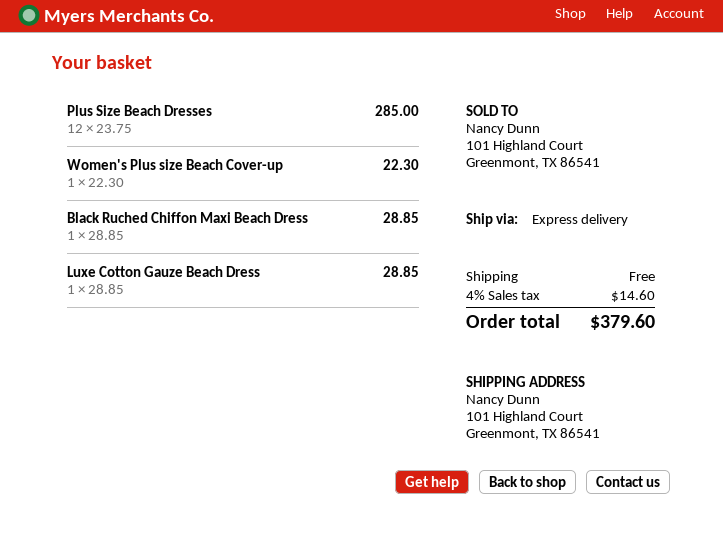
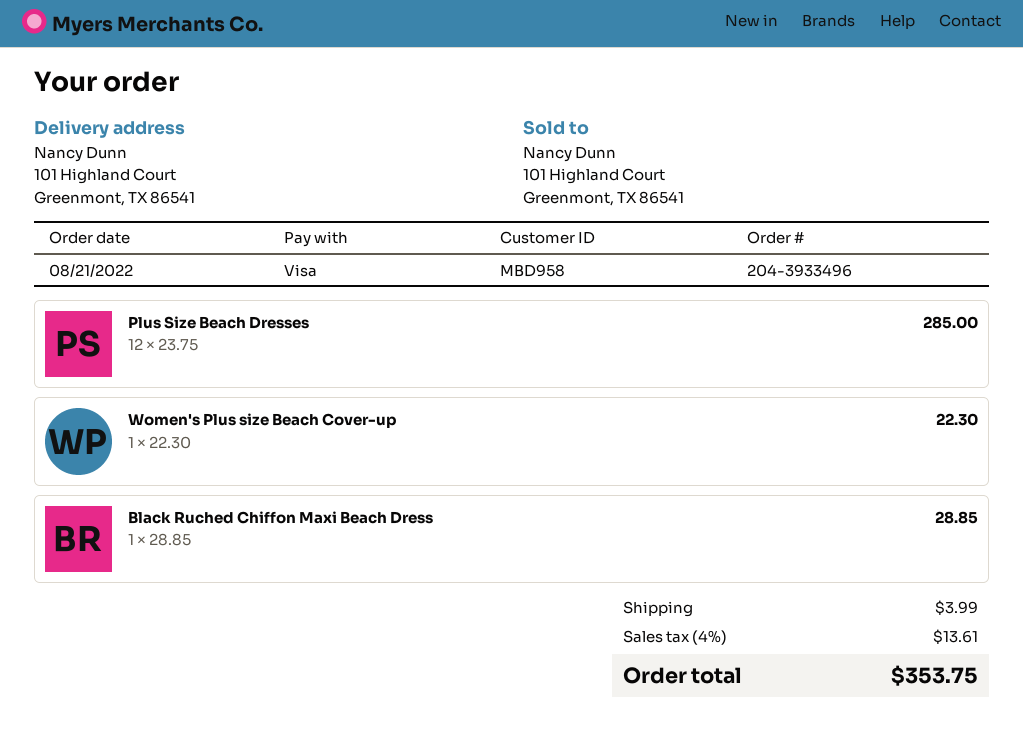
Luxe Cotton Gauze Beach Dress: 1 x 28.85 = 28.85 -> none
shipping: 0.00 -> 3.99
tax: 4% = 14.60 -> 4% = 13.61
total: 379.60 -> 353.75

